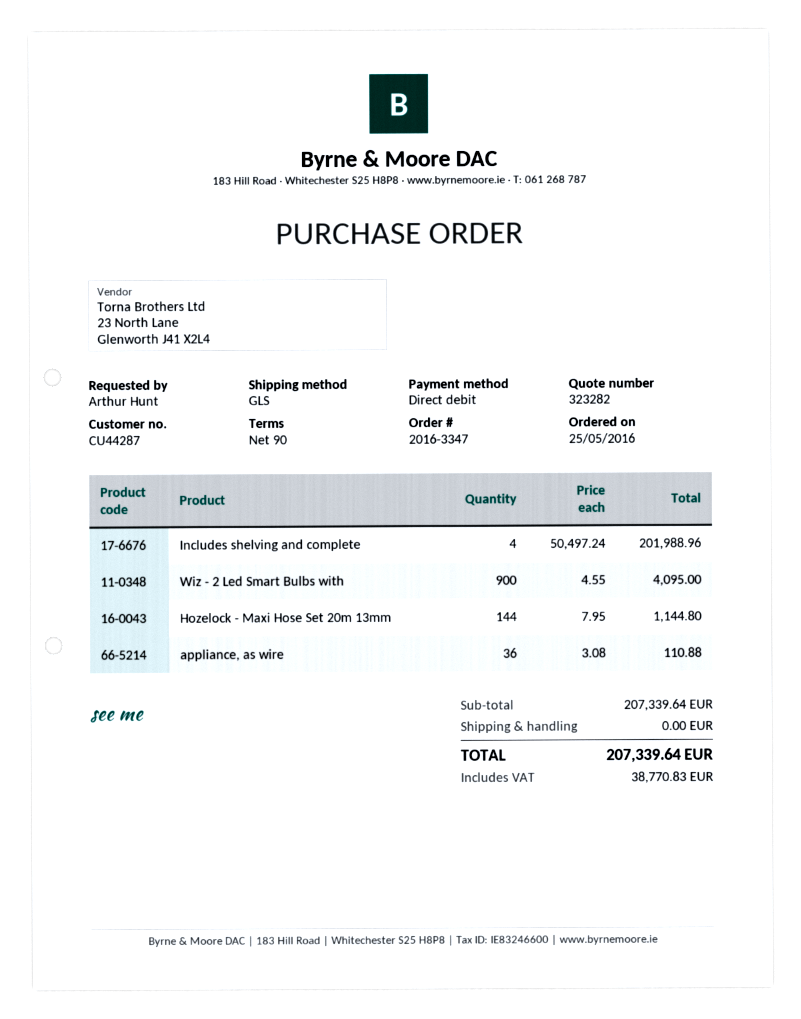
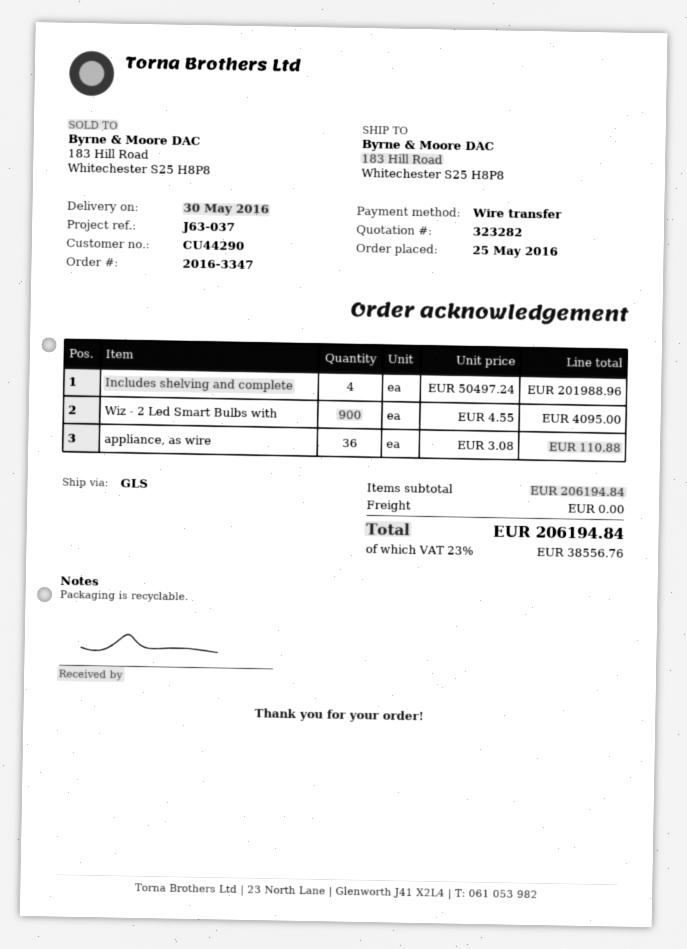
customer number: CU44287 -> CU44290
payment method: direct debit -> bank transfer
Hozelock - Maxi Hose Set 20m 13mm: 144 x 7.95 = 1144.80 -> none
subtotal: 207339.64 -> 206194.84
tax: 38770.83 -> 38556.76
total: 207339.64 -> 206194.84

